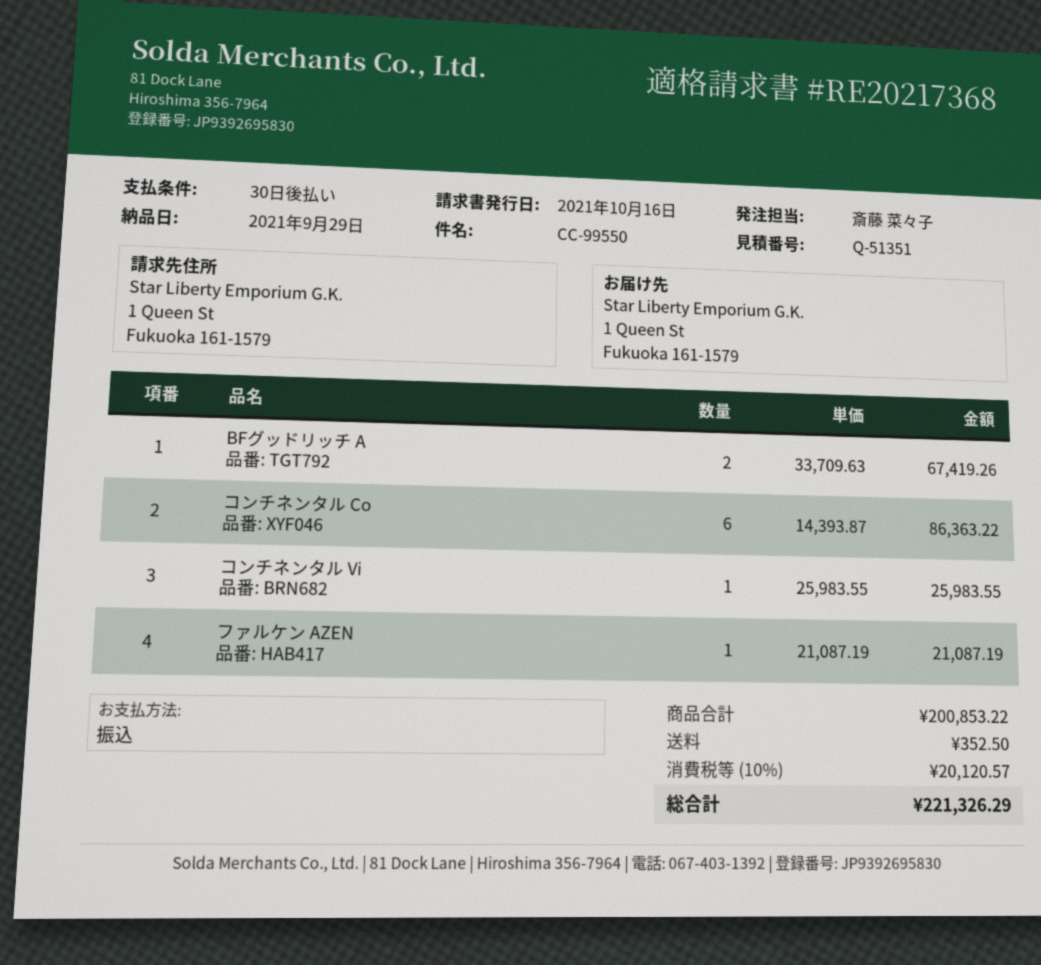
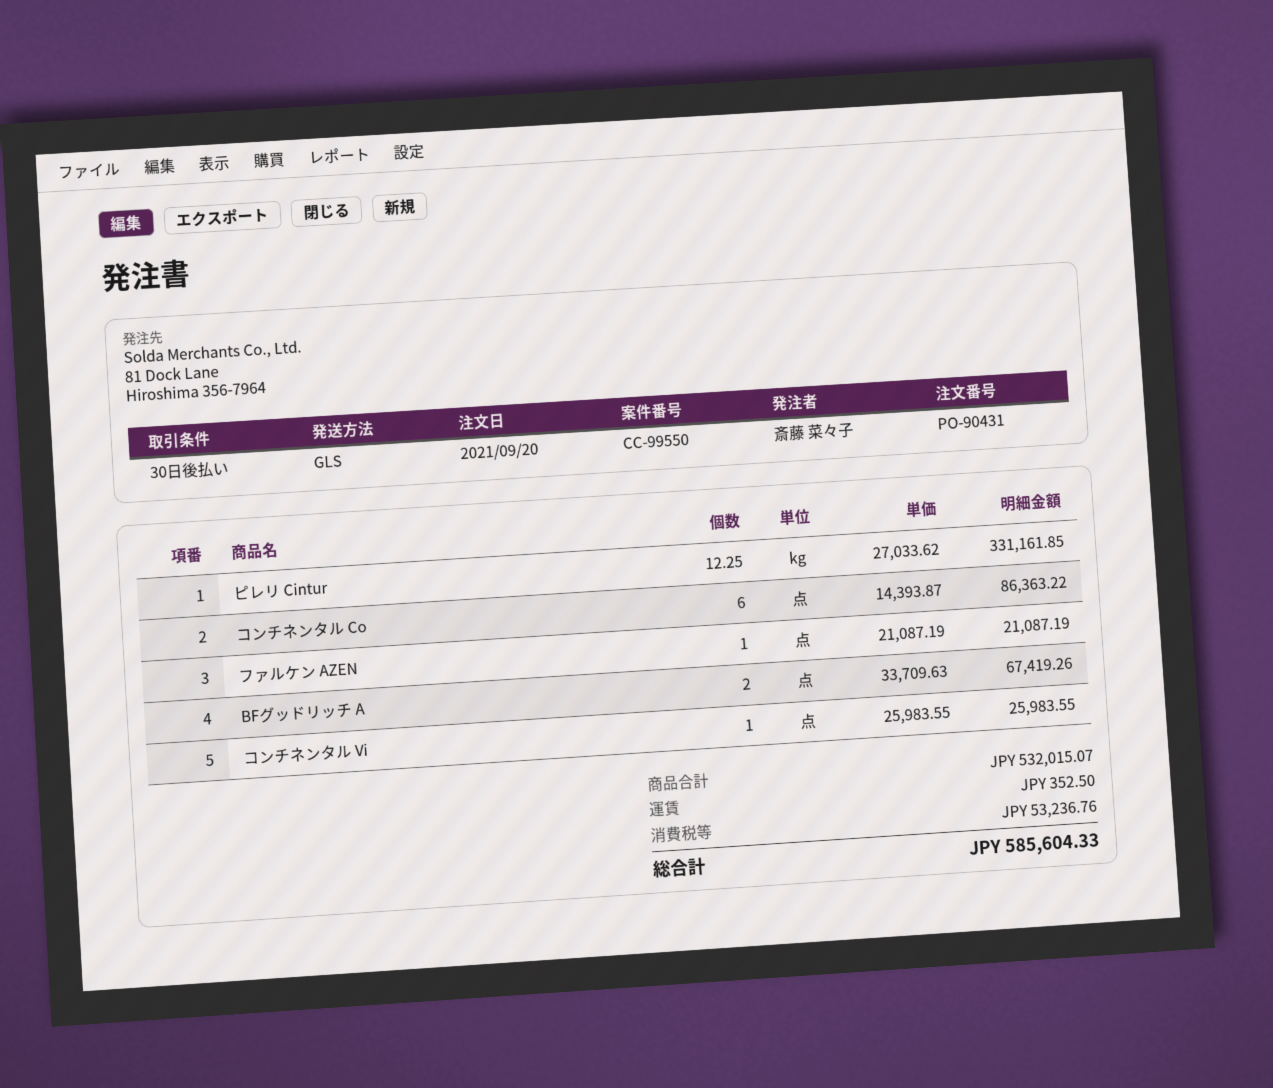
ピレリ Cintur: none -> 12.25 x 27033.62 = 331161.85
subtotal: 200853.22 -> 532015.07
tax: 20120.57 -> 53236.76
total: 221326.29 -> 585604.33

